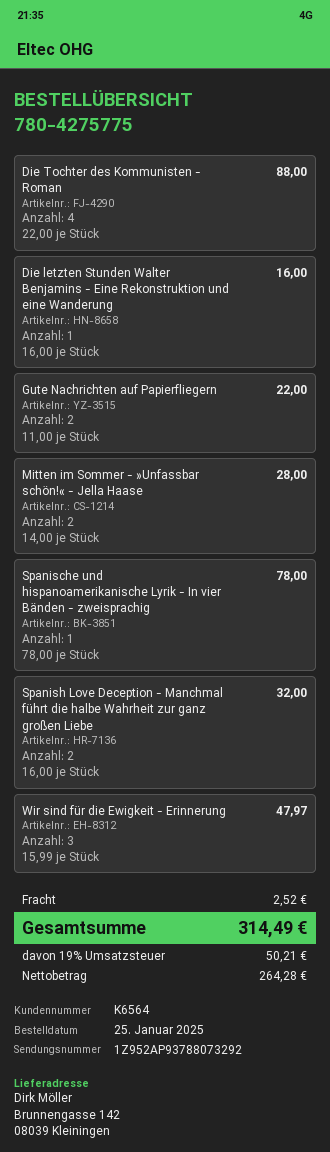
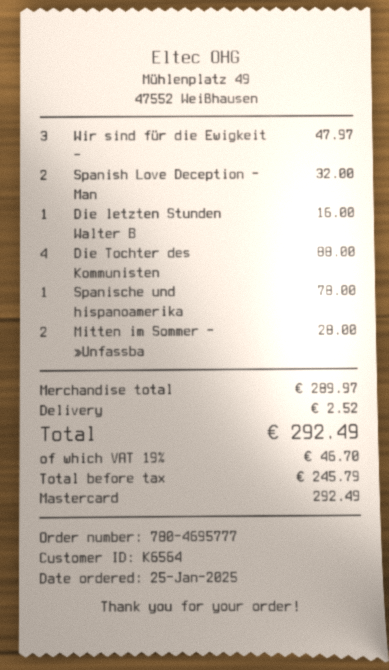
order number: 780-4275775 -> 780-4695777
Gute Nachrichten auf Papierfliegern: 2 for 22.00 -> none
net: 264.28 -> 245.79
tax: 19% = 50.21 -> 19% = 46.70
total: 314.49 -> 292.49

